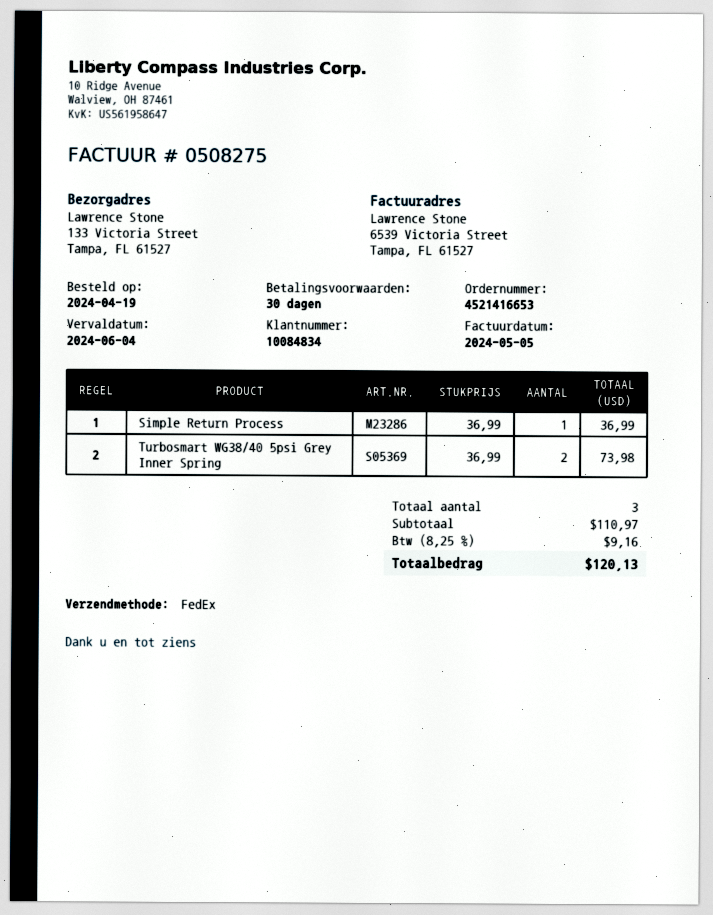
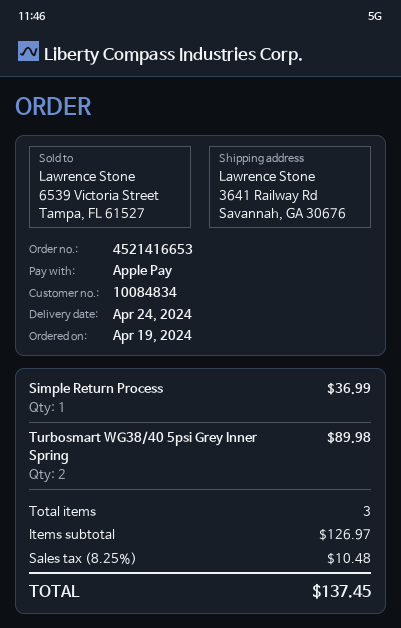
ship to: 133 Victoria Street, Tampa, FL 61527 -> 3641 Railway Rd, Savannah, GA 30676
Turbosmart WG38/40 5psi Grey Inner Spring: 2 for 73.98 -> 2 for 89.98
subtotal: 110.97 -> 126.97
tax: 8.25% = 9.16 -> 8.25% = 10.48
total: 120.13 -> 137.45

